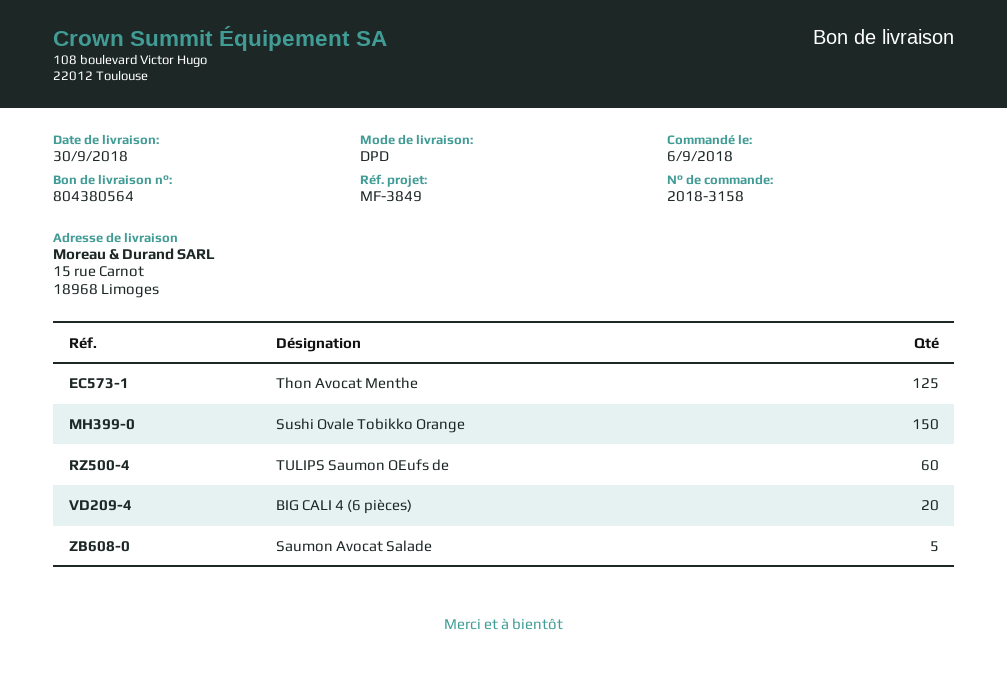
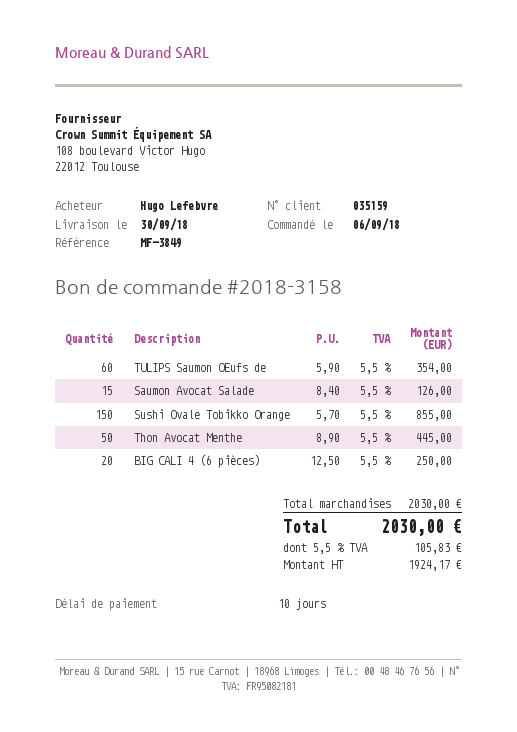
Thon Avocat Menthe: 125 -> 50
Saumon Avocat Salade: 5 -> 15

